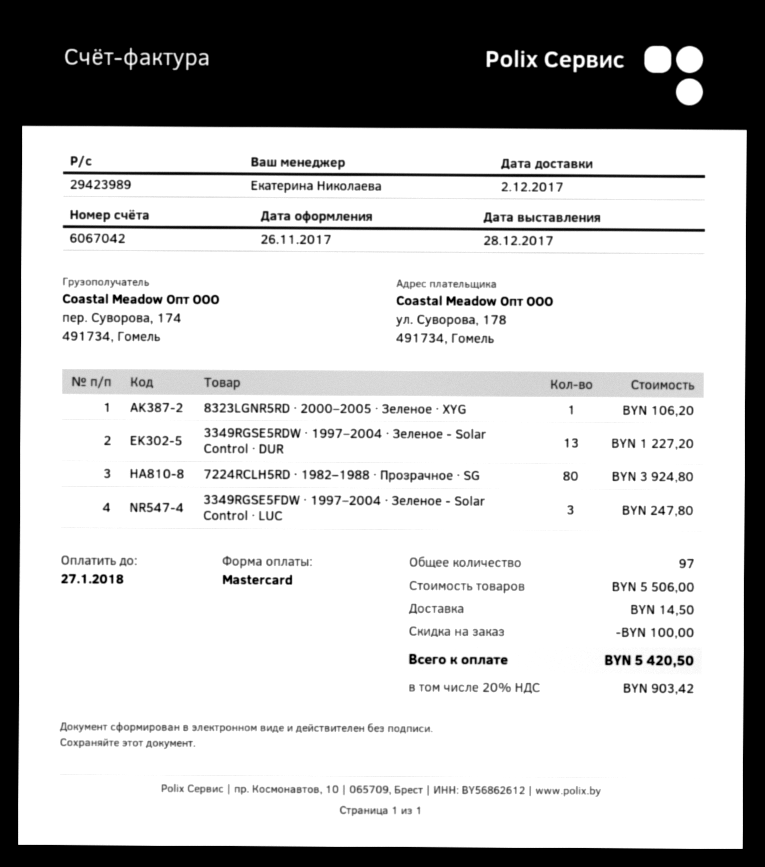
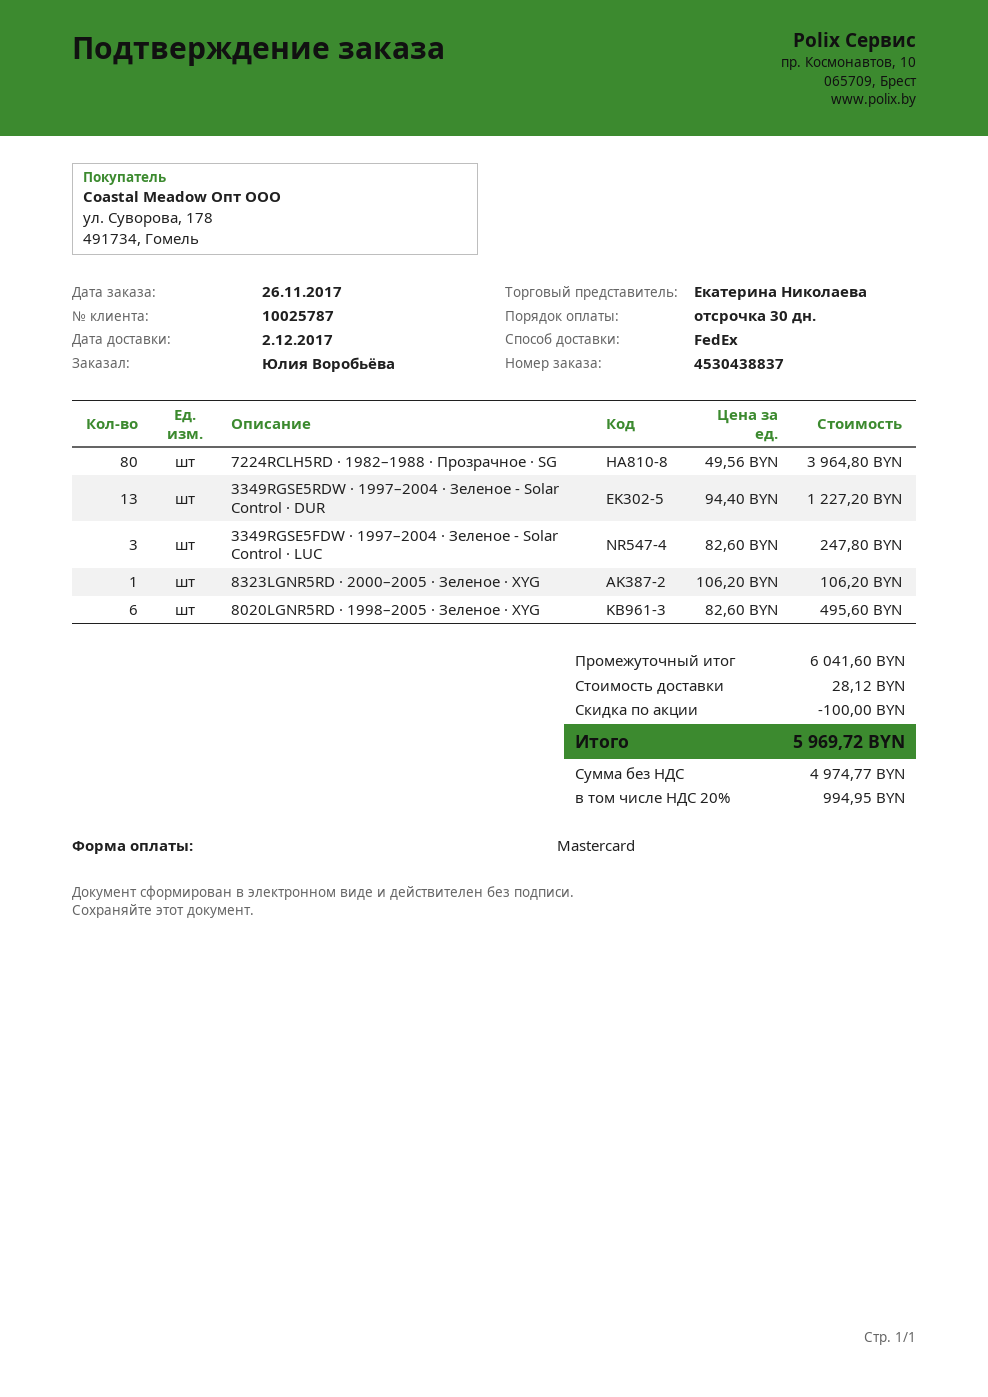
7224RCLH5RD · 1982–1988 · Прозрачное · SG: 80 for 3924.80 -> 80 for 3964.80
8020LGNR5RD · 1998–2005 · Зеленое · XYG: none -> 6 for 495.60
subtotal: 5506.00 -> 6041.60
shipping: 14.50 -> 28.12
tax: 20% = 903.42 -> 20% = 994.95
total: 5420.50 -> 5969.72

